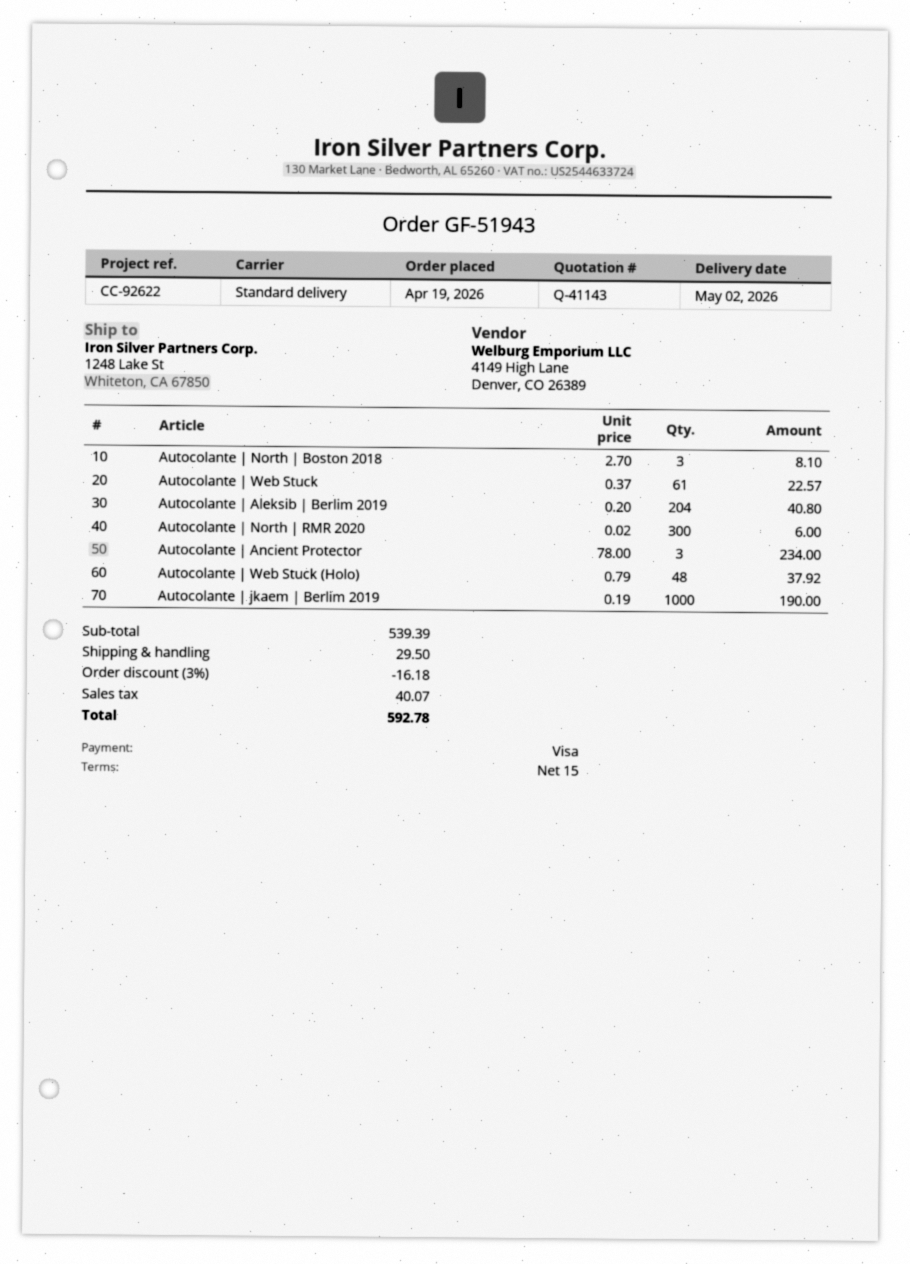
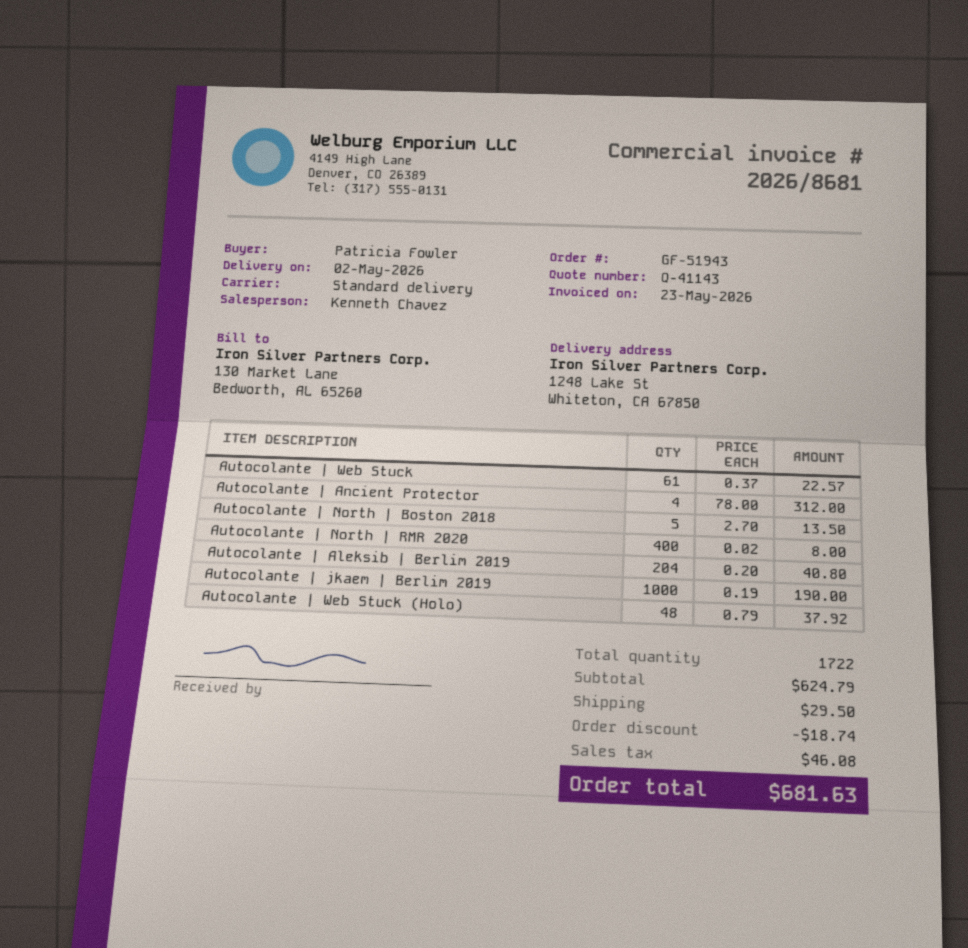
Autocolante | North | Boston 2018: 3 x 2.70 = 8.10 -> 5 x 2.70 = 13.50
Autocolante | North | RMR 2020: 300 x 0.02 = 6.00 -> 400 x 0.02 = 8.00
Autocolante | Ancient Protector: 3 x 78.00 = 234.00 -> 4 x 78.00 = 312.00
subtotal: 539.39 -> 624.79
discount: 16.18 -> 18.74
tax: 40.07 -> 46.08
total: 592.78 -> 681.63

